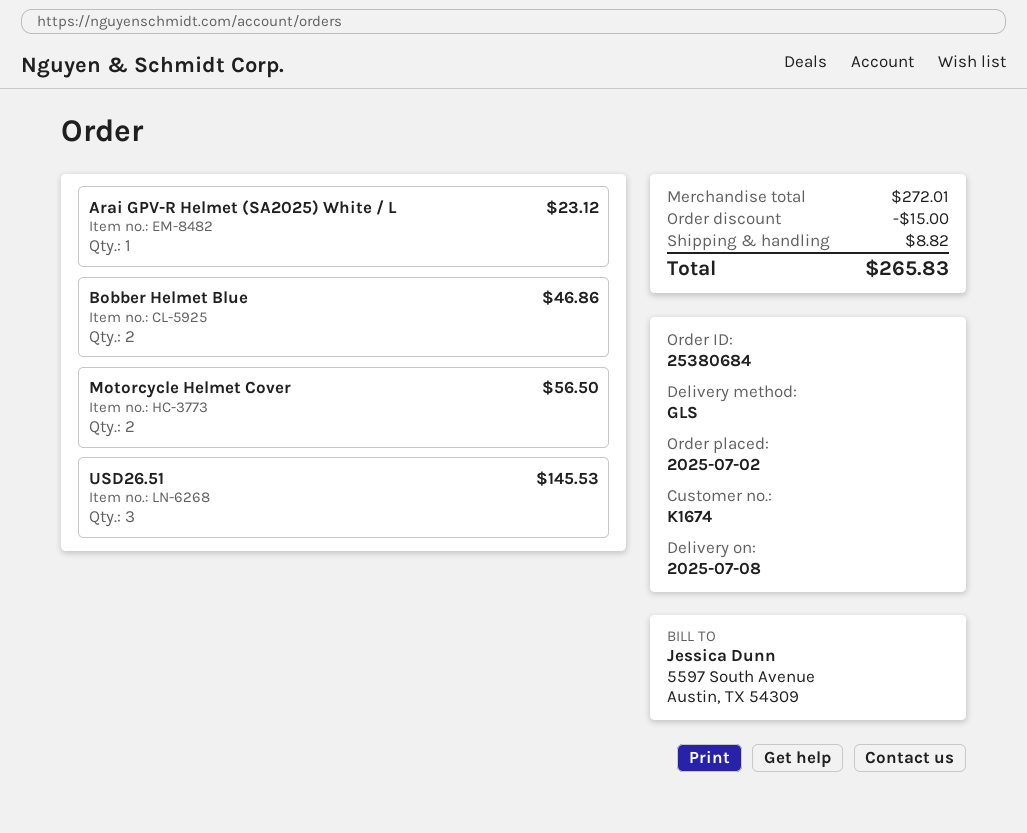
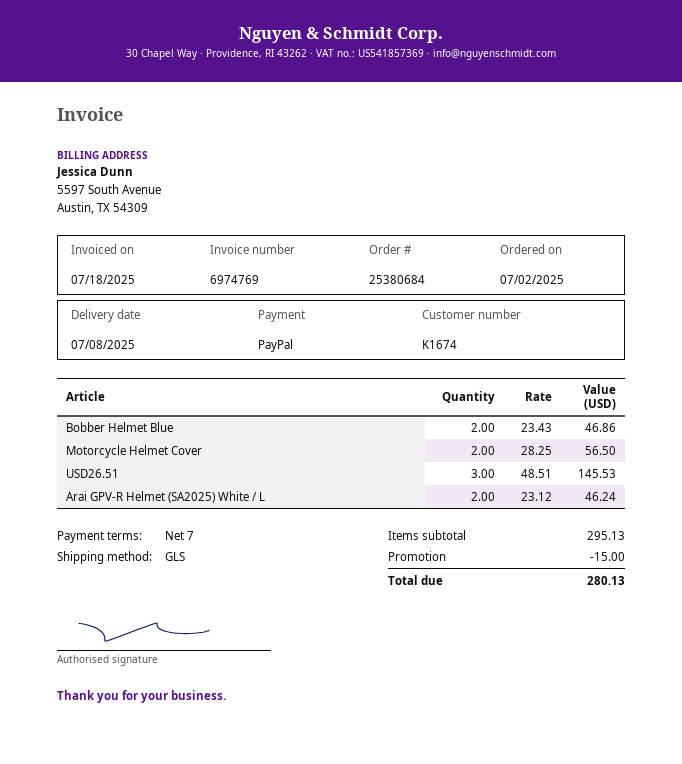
Arai GPV-R Helmet (SA2025) White / L: 1 for 23.12 -> 2 for 46.24
subtotal: 272.01 -> 295.13
shipping: 8.82 -> none
total: 265.83 -> 280.13

